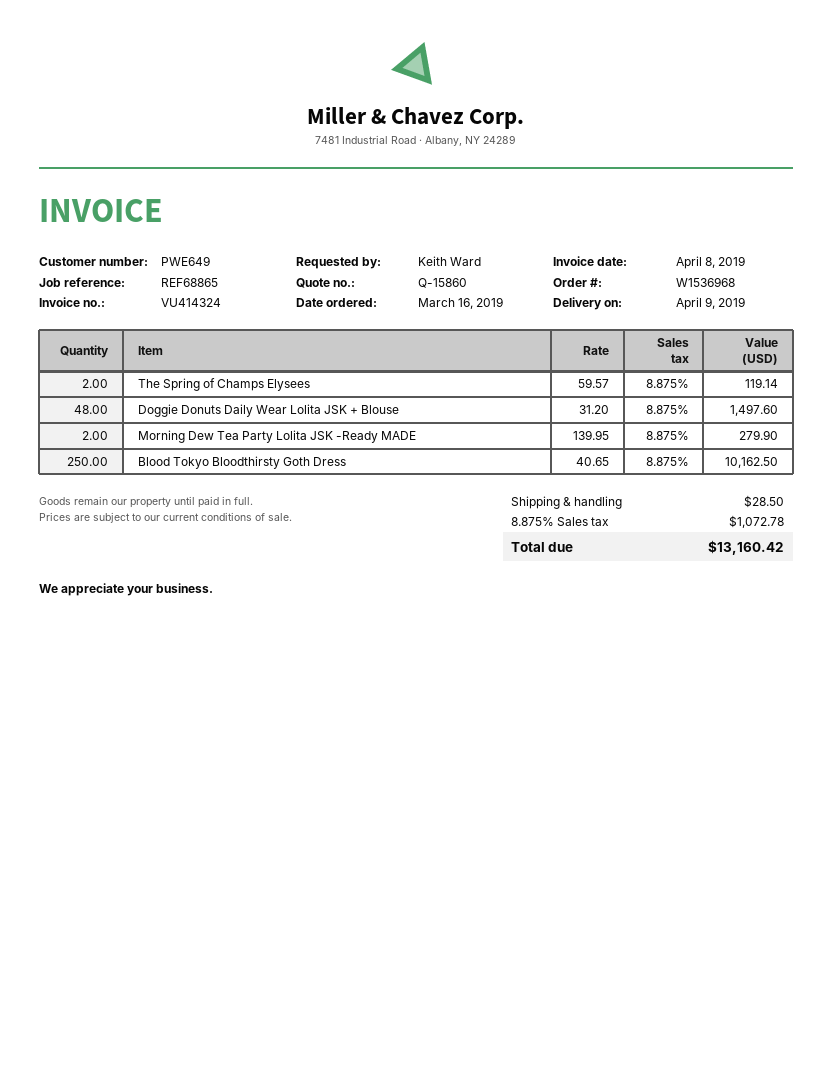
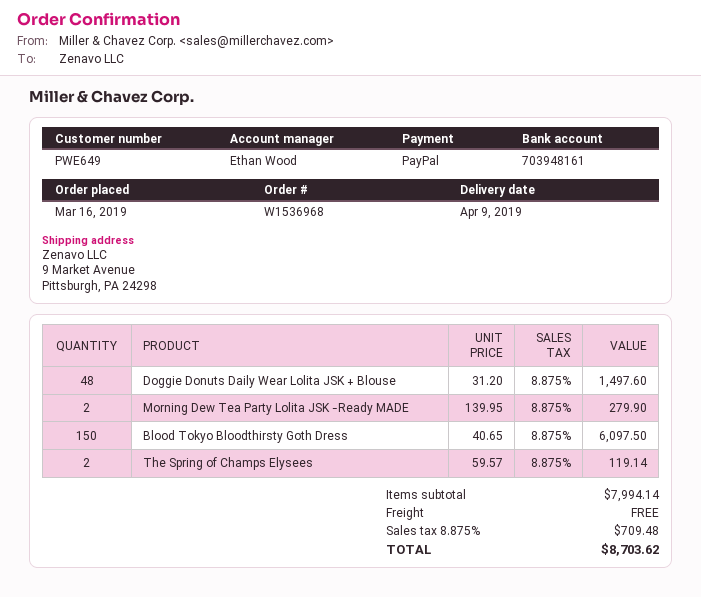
Blood Tokyo Bloodthirsty Goth Dress: 250 x 40.65 = 10162.50 -> 150 x 40.65 = 6097.50
shipping: 28.50 -> 0.00
tax: 8.875% = 1072.78 -> 8.875% = 709.48
total: 13160.42 -> 8703.62

